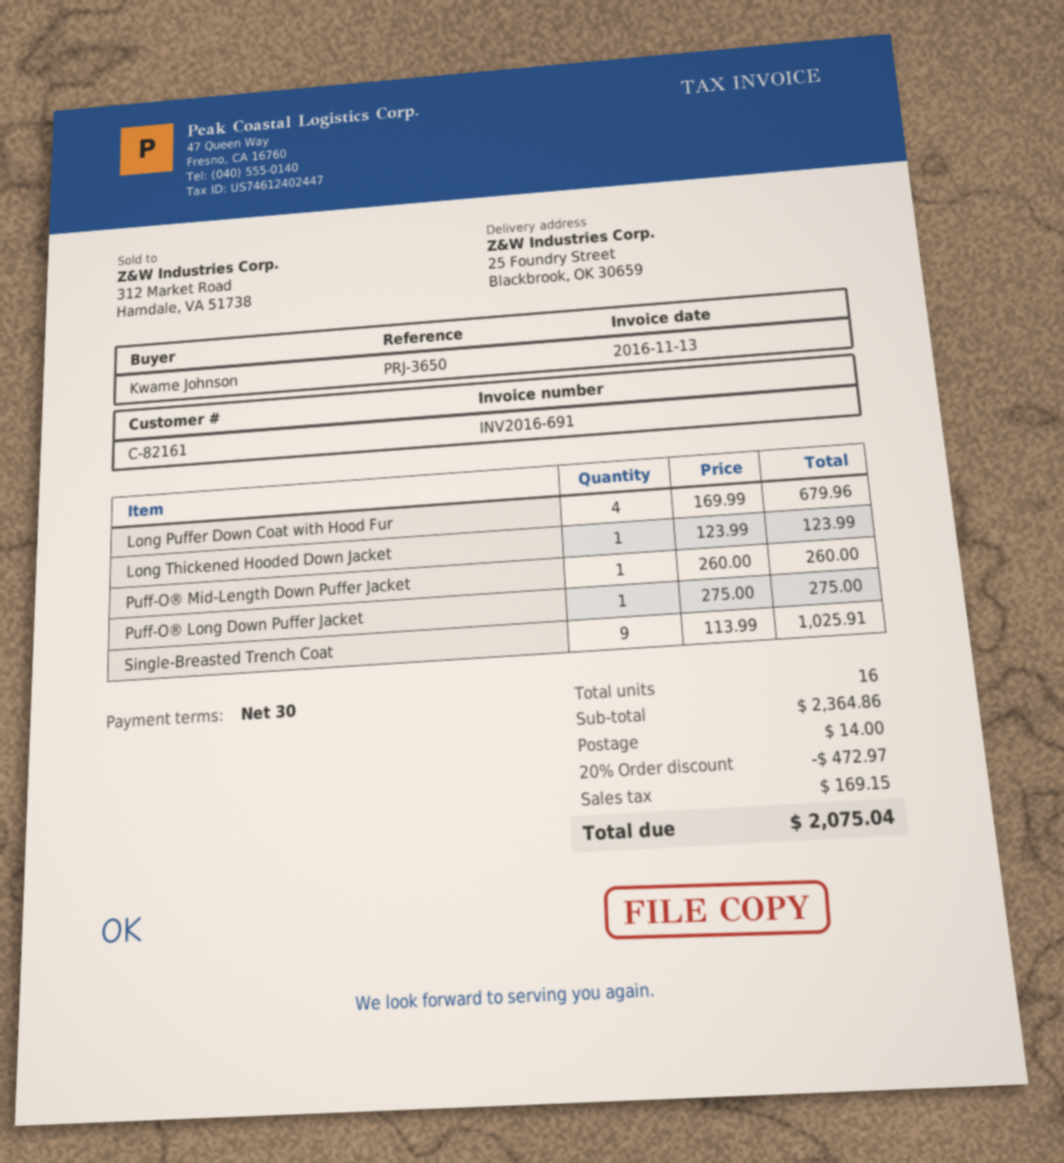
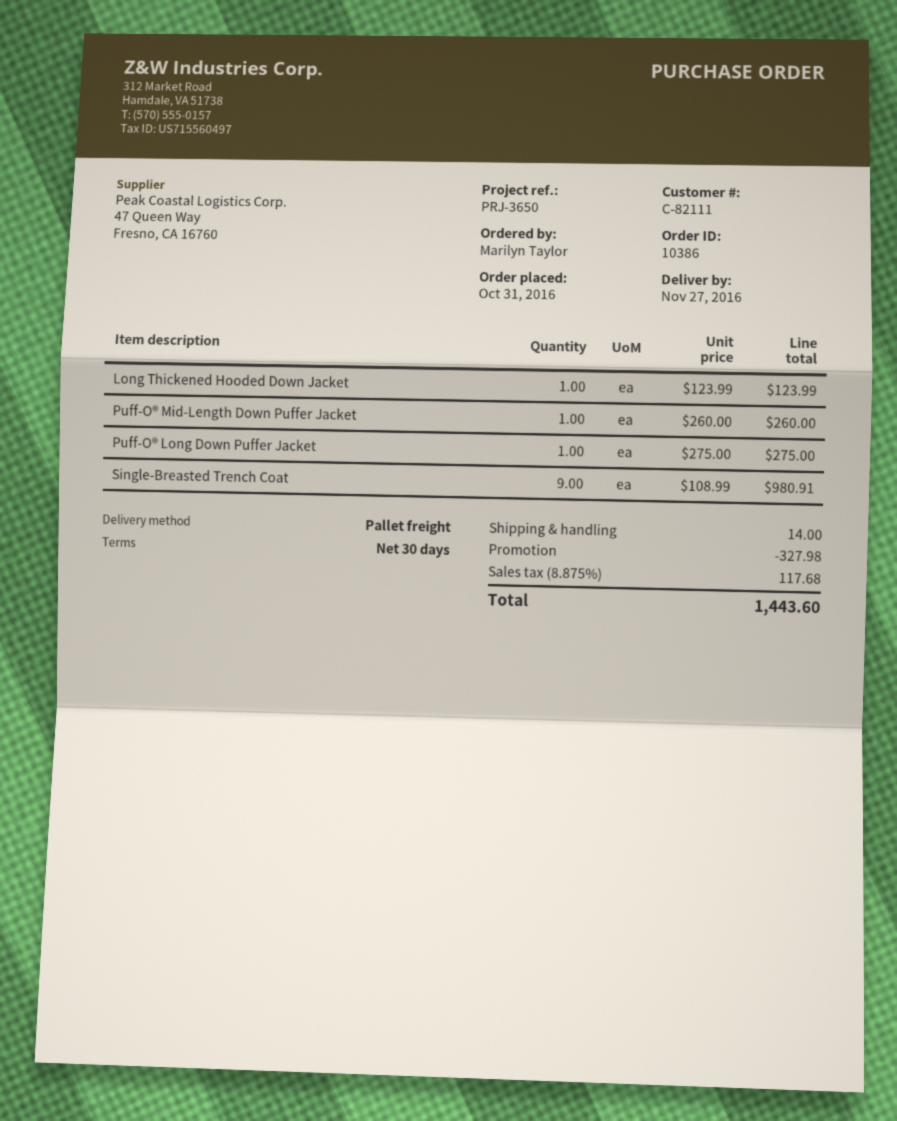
customer number: C-82161 -> C-82111
ordered by: Kwame Johnson -> Marilyn Taylor
Long Puffer Down Coat with Hood Fur: 4 x 169.99 = 679.96 -> none
Single-Breasted Trench Coat: 9 x 113.99 = 1025.91 -> 9 x 108.99 = 980.91
discount: 472.97 -> 327.98
tax: 169.15 -> 117.68
total: 2075.04 -> 1443.60

